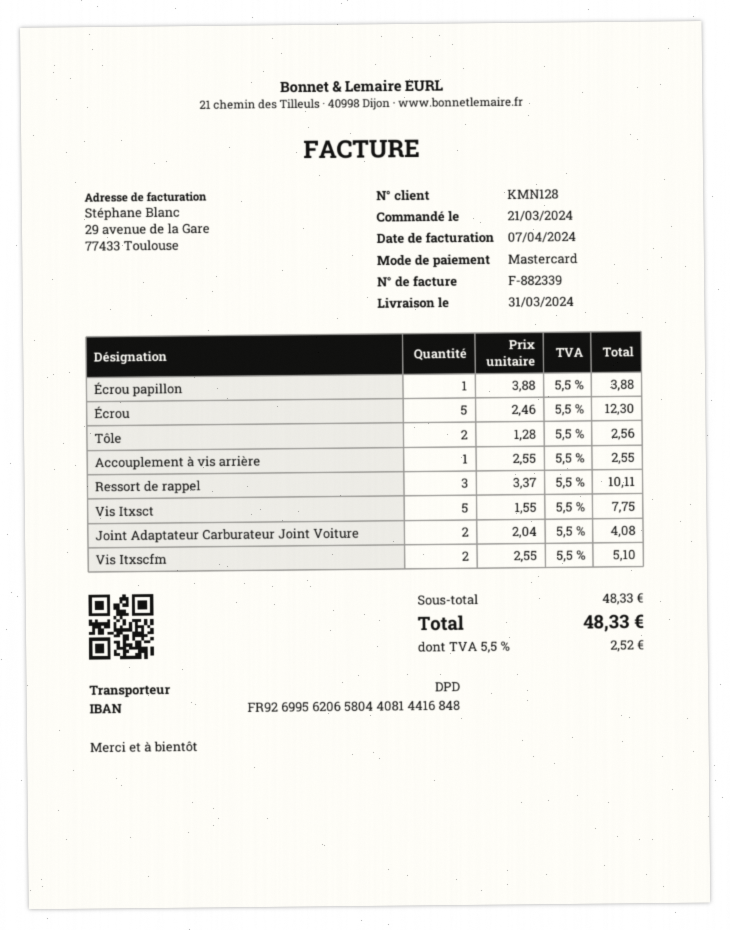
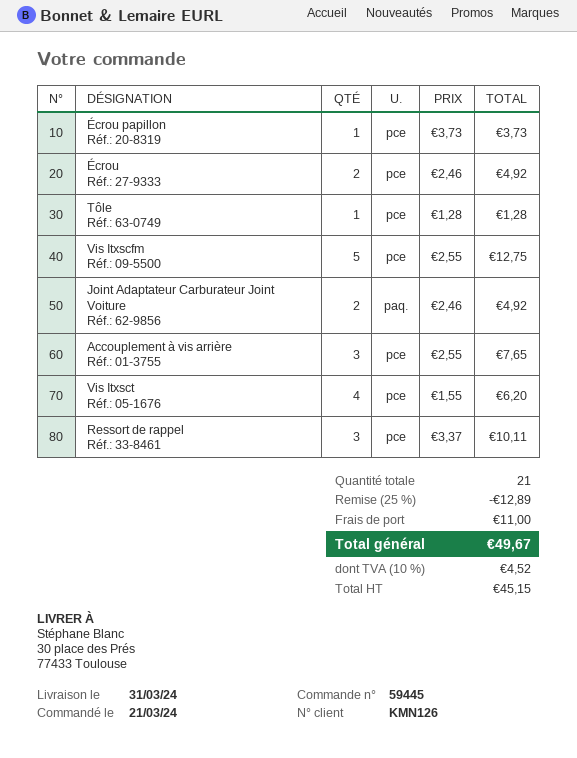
customer number: KMN128 -> KMN126
Écrou papillon: 1 x 3.88 = 3.88 -> 1 x 3.73 = 3.73
Écrou: 5 x 2.46 = 12.30 -> 2 x 2.46 = 4.92
Tôle: 2 x 1.28 = 2.56 -> 1 x 1.28 = 1.28
Accouplement à vis arrière: 1 x 2.55 = 2.55 -> 3 x 2.55 = 7.65
Vis Itxsct: 5 x 1.55 = 7.75 -> 4 x 1.55 = 6.20
Joint Adaptateur Carburateur Joint Voiture: 2 x 2.04 = 4.08 -> 2 x 2.46 = 4.92
Vis Itxscfm: 2 x 2.55 = 5.10 -> 5 x 2.55 = 12.75
discount: none -> 25% = 12.89
shipping: none -> 11.00
tax: 5.5% = 2.52 -> 10% = 4.52
total: 48.33 -> 49.67

